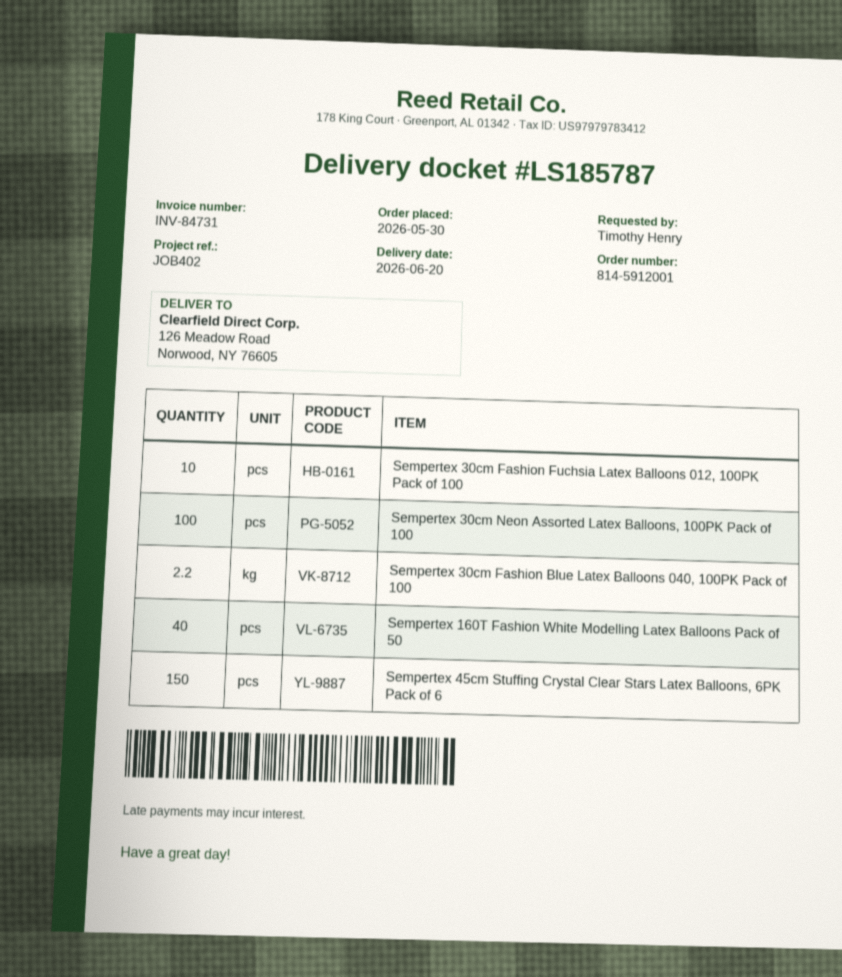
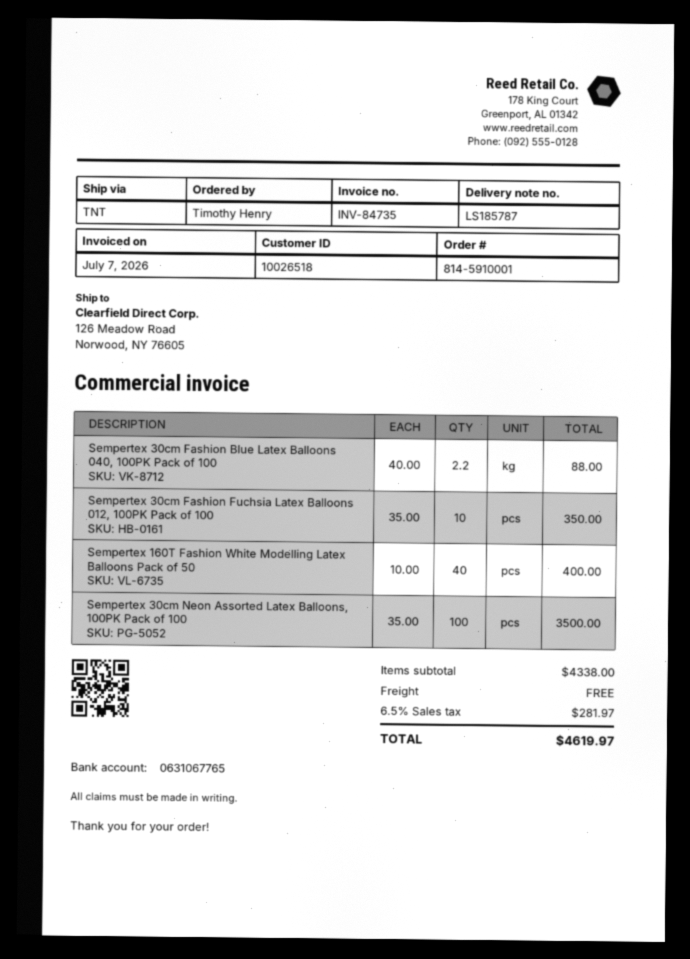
order number: 814-5912001 -> 814-5910001
invoice number: INV-84731 -> INV-84735
Sempertex 45cm Stuffing Crystal Clear Stars Latex Balloons, 6PK Pack of 6: 150 -> none

